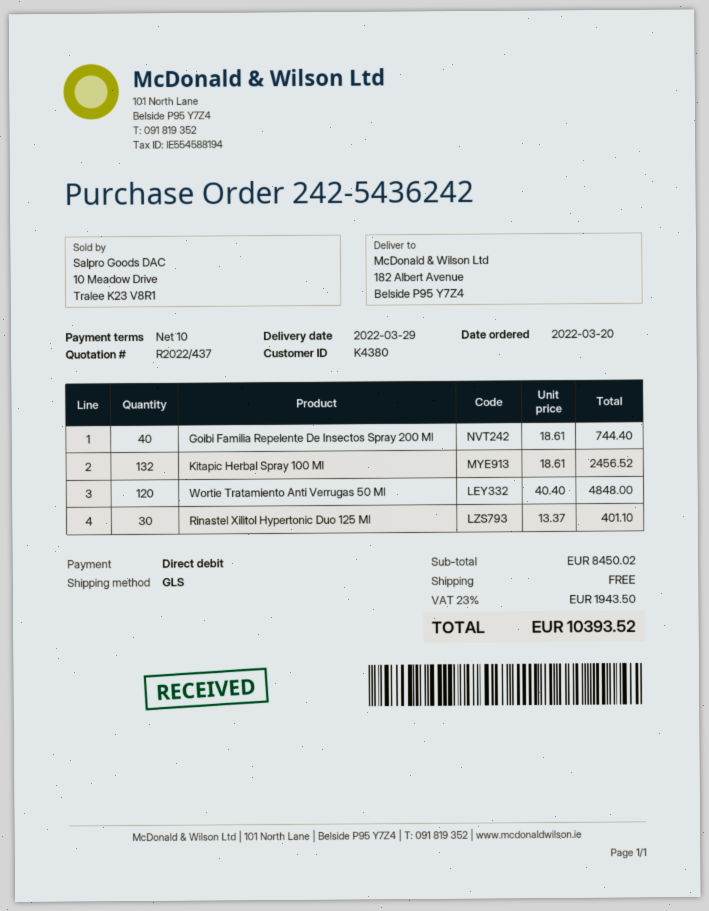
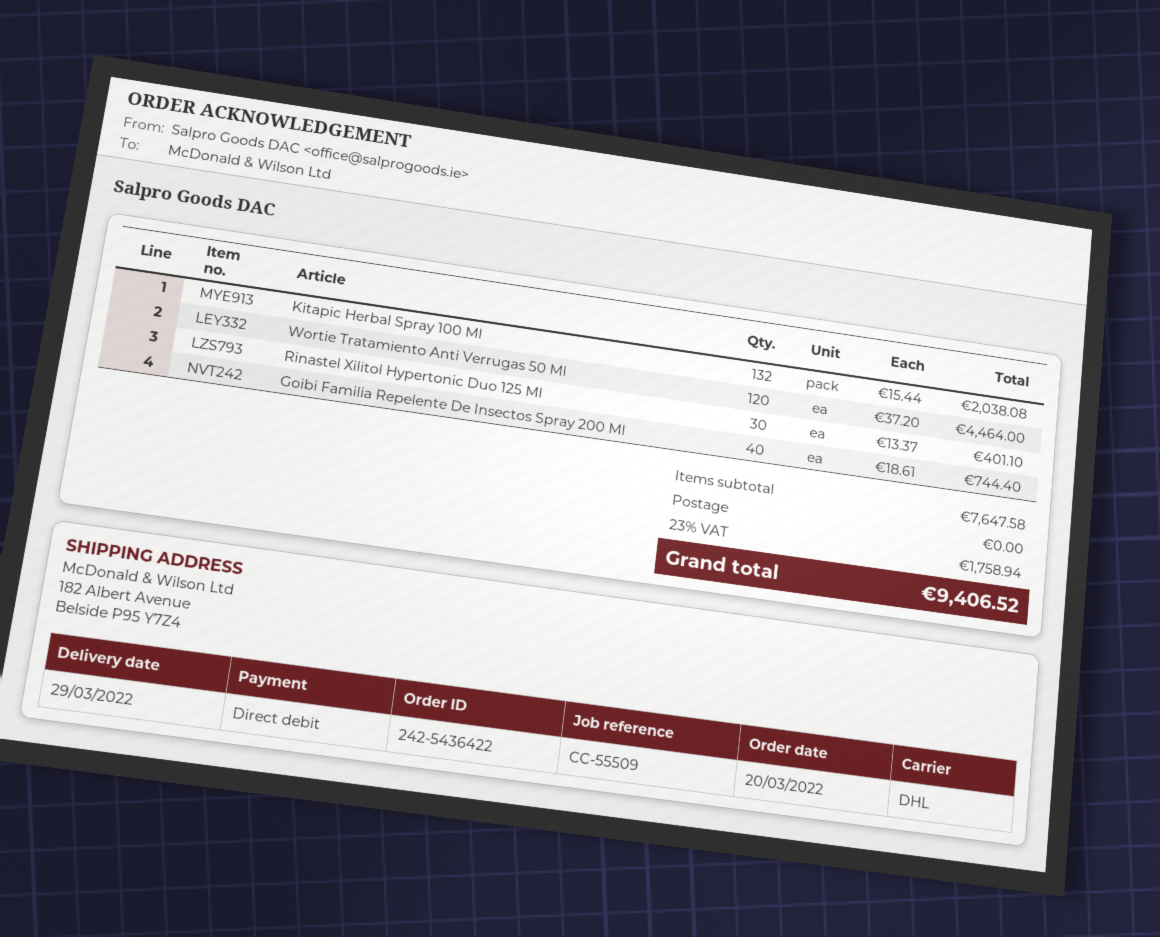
order number: 242-5436242 -> 242-5436422
shipping method: GLS -> DHL
Kitapic Herbal Spray 100 Ml: 132 x 18.61 = 2456.52 -> 132 x 15.44 = 2038.08
Wortie Tratamiento Anti Verrugas 50 Ml: 120 x 40.40 = 4848.00 -> 120 x 37.20 = 4464.00
subtotal: 8450.02 -> 7647.58
tax: 23% = 1943.50 -> 23% = 1758.94
total: 10393.52 -> 9406.52

